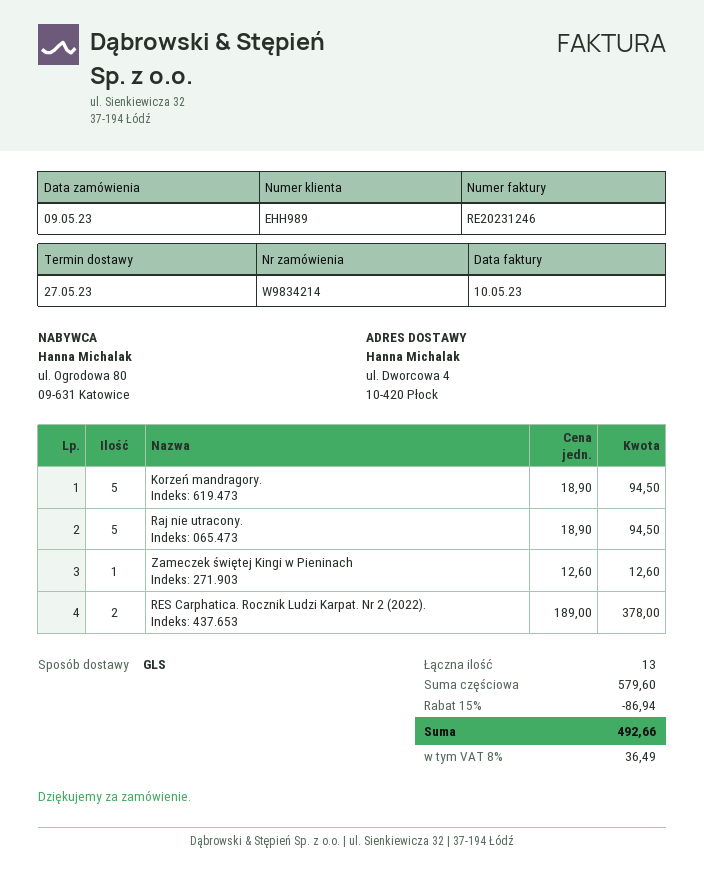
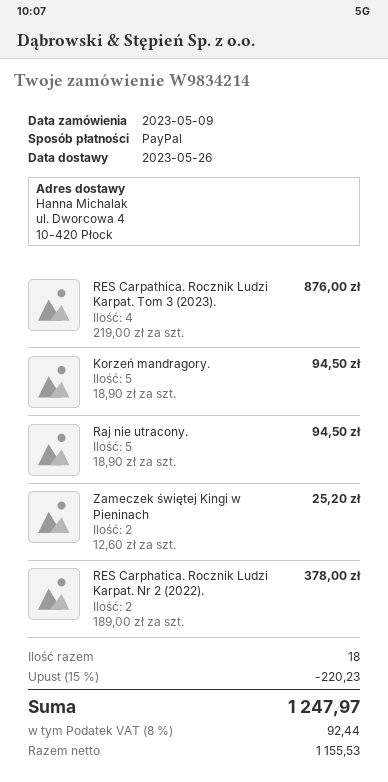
delivery date: 2023-05-27 -> 2023-05-26
Zameczek świętej Kingi w Pieninach: 1 x 12.60 = 12.60 -> 2 x 12.60 = 25.20
RES Carpathica. Rocznik Ludzi Karpat. Tom 3 (2023).: none -> 4 x 219.00 = 876.00
total quantity: 13 -> 18
discount: 15% = 86.94 -> 15% = 220.23
tax: 8% = 36.49 -> 8% = 92.44
total: 492.66 -> 1247.97

